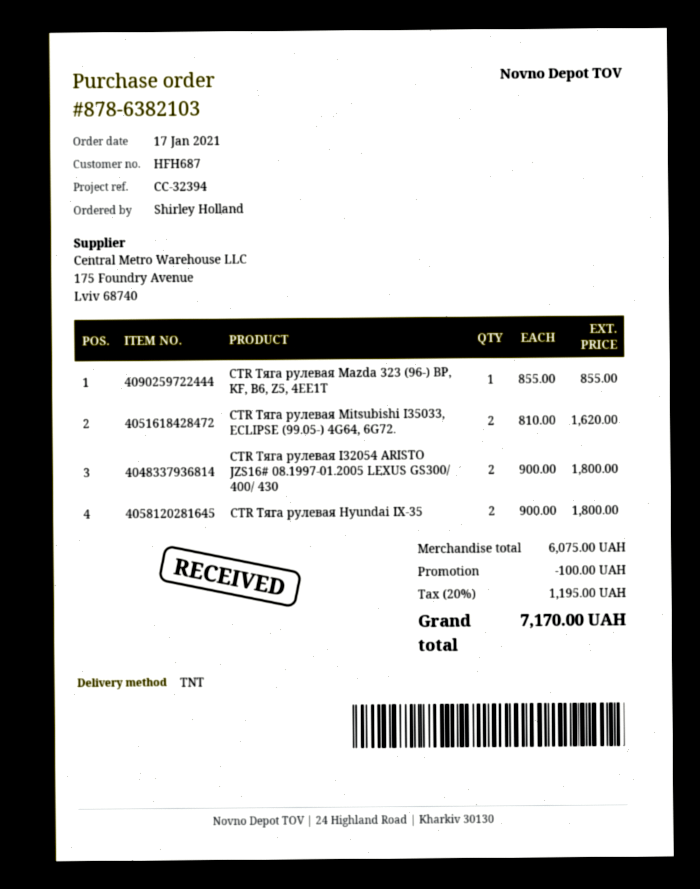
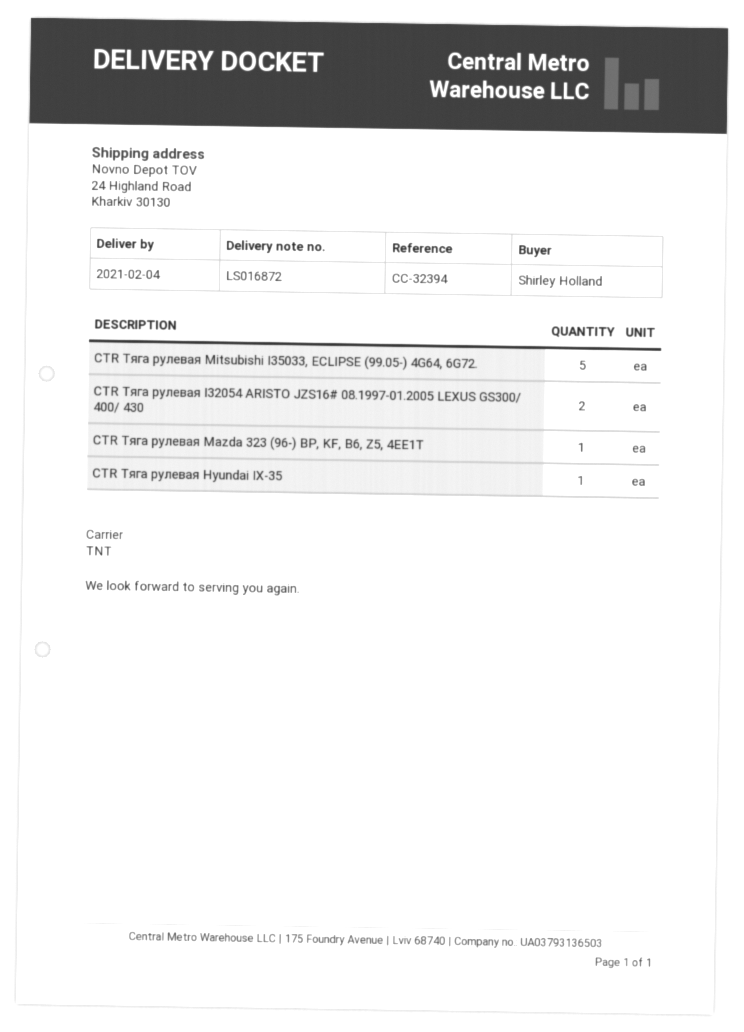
CTR Тяга рулевая Mitsubishi I35033, ECLIPSE (99.05-) 4G64, 6G72.: 2 -> 5
CTR Тяга рулевая Hyundai IX-35: 2 -> 1

